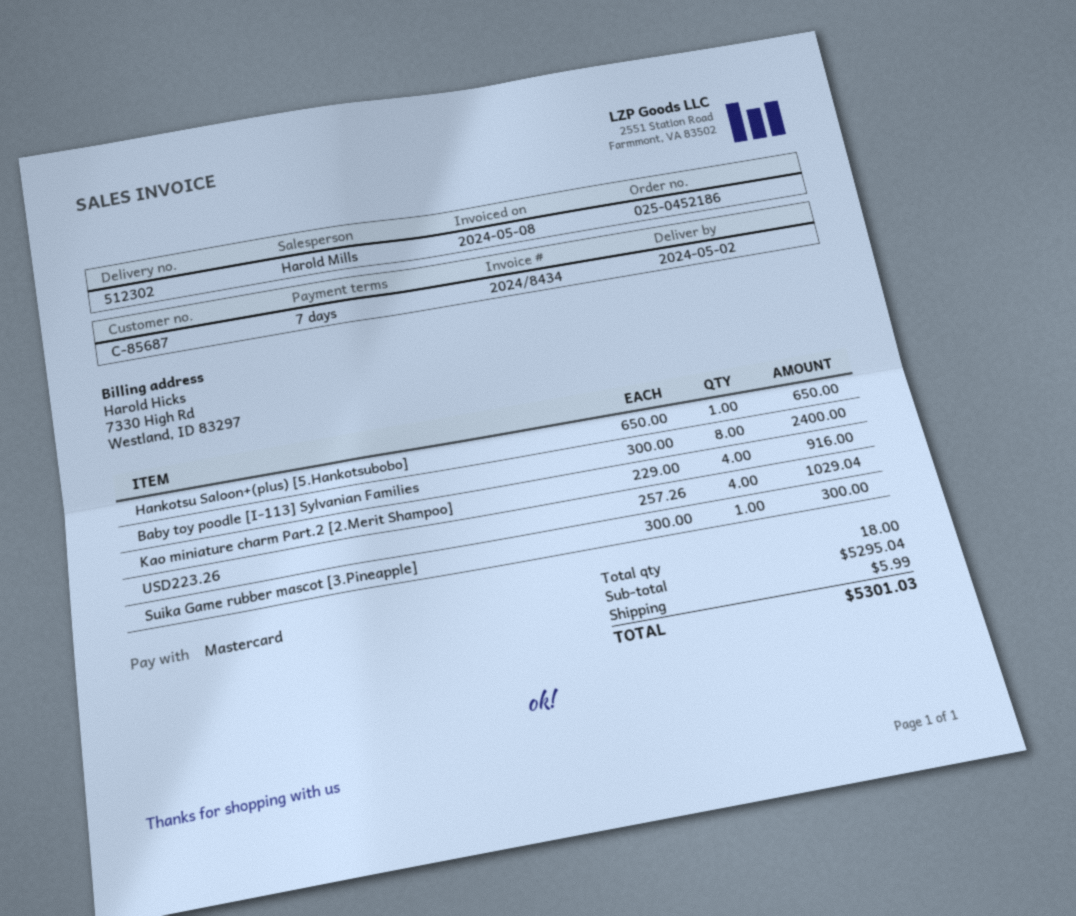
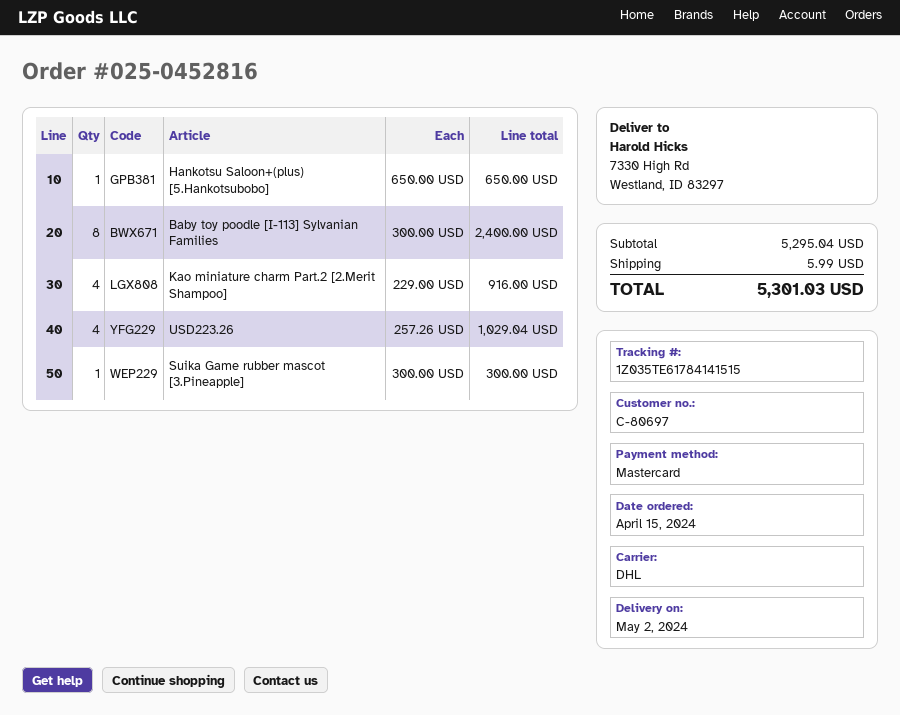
order number: 025-0452186 -> 025-0452816
customer number: C-85687 -> C-80697

